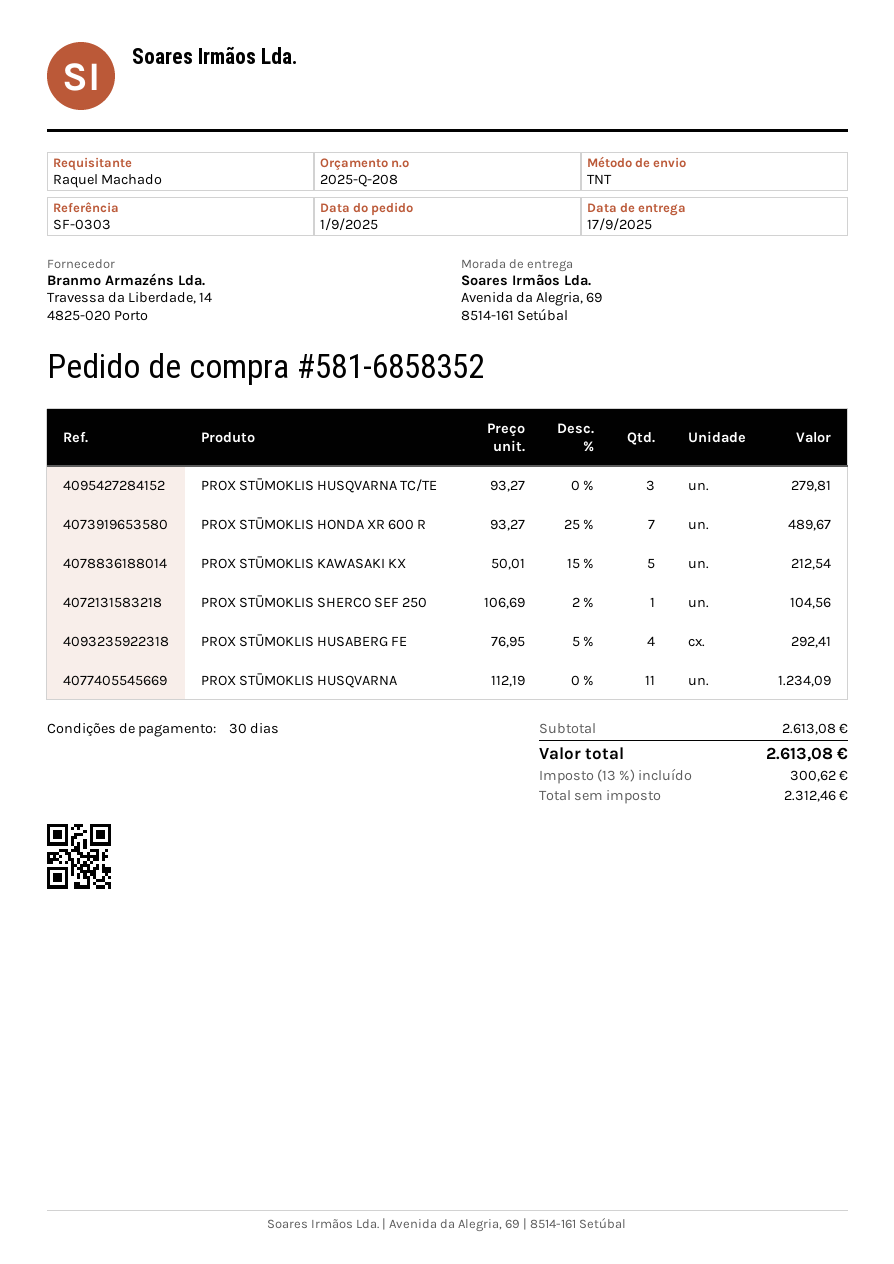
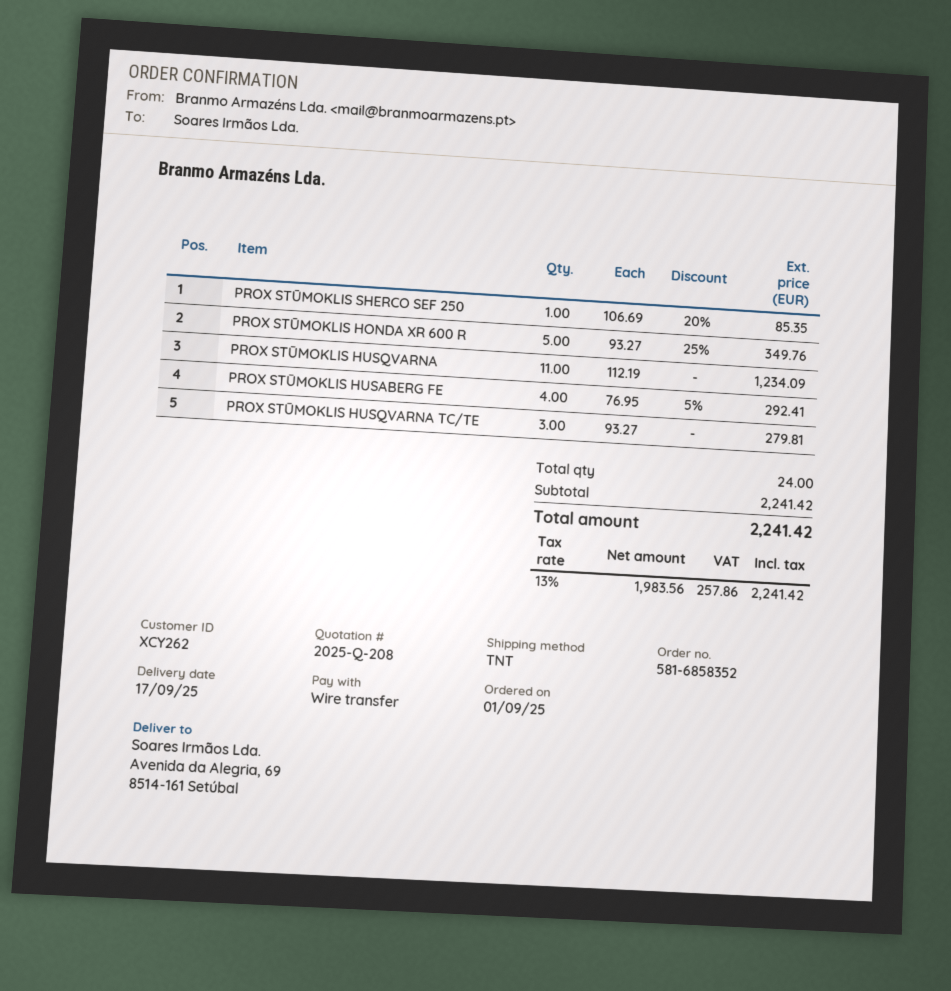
PROX STŪMOKLIS HONDA XR 600 R: 7 x 93.27 - 25% = 489.67 -> 5 x 93.27 - 25% = 349.76
PROX STŪMOKLIS KAWASAKI KX: 5 x 50.01 - 15% = 212.54 -> none
PROX STŪMOKLIS SHERCO SEF 250: 1 x 106.69 - 2% = 104.56 -> 1 x 106.69 - 20% = 85.35
subtotal: 2613.08 -> 2241.42
net: 2312.46 -> 1983.56
tax: 13% = 300.62 -> 13% = 257.86
total: 2613.08 -> 2241.42

